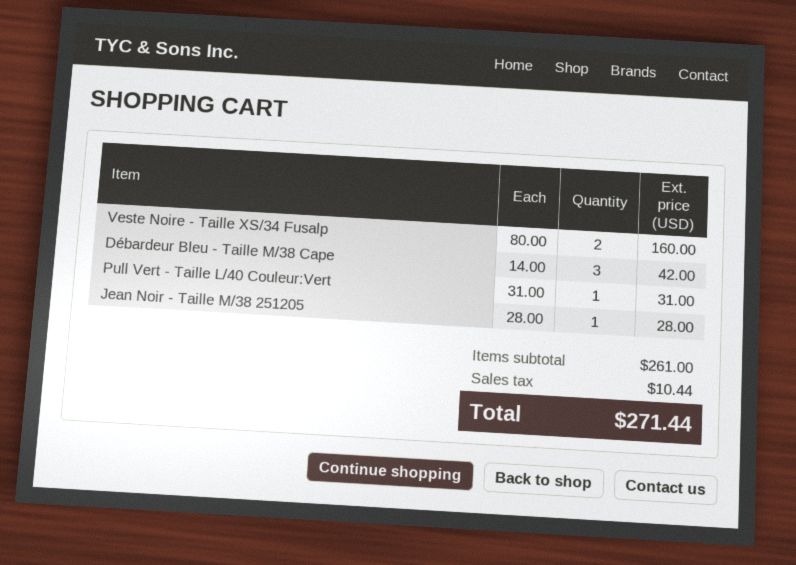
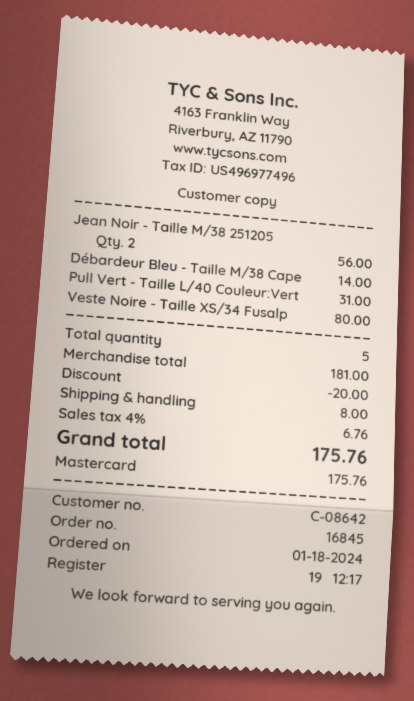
Veste Noire - Taille XS/34 Fusalp: 2 for 160.00 -> 1 for 80.00
Débardeur Bleu - Taille M/38 Cape: 3 for 42.00 -> 1 for 14.00
Jean Noir - Taille M/38 251205: 1 for 28.00 -> 2 for 56.00
subtotal: 261.00 -> 181.00
discount: none -> 20.00
shipping: none -> 8.00
tax: 10.44 -> 6.76
total: 271.44 -> 175.76

